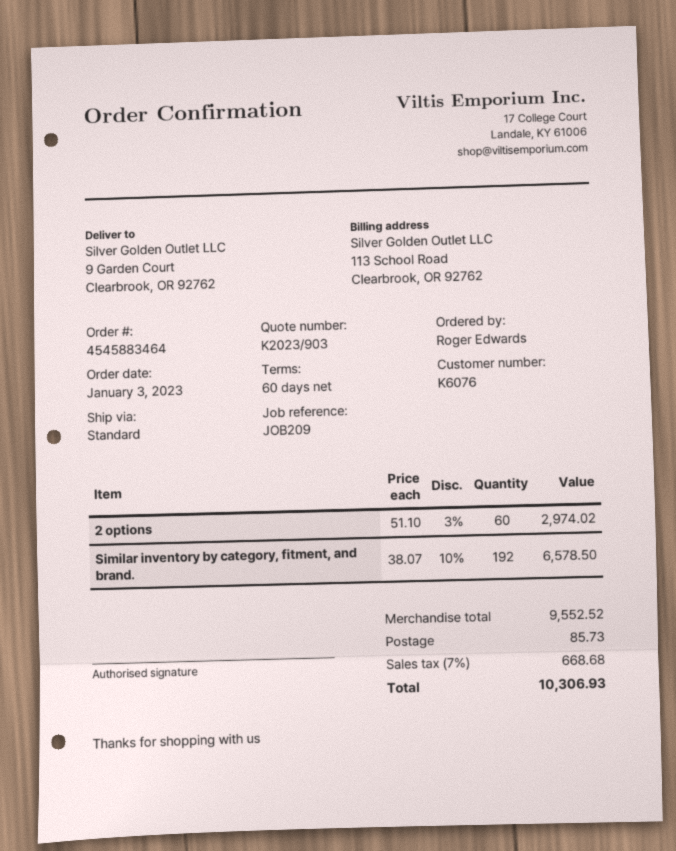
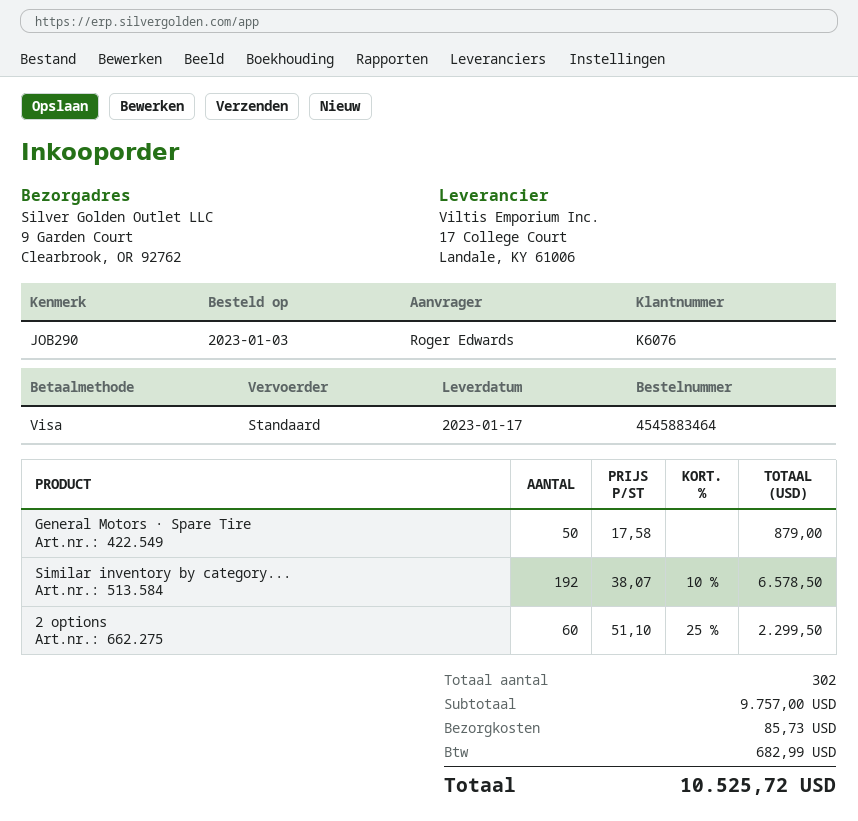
reference: JOB209 -> JOB290
2 options: 60 x 51.10 - 3% = 2974.02 -> 60 x 51.10 - 25% = 2299.50
General Motors · Spare Tire: none -> 50 x 17.58 = 879.00
subtotal: 9552.52 -> 9757.00
tax: 668.68 -> 682.99
total: 10306.93 -> 10525.72

